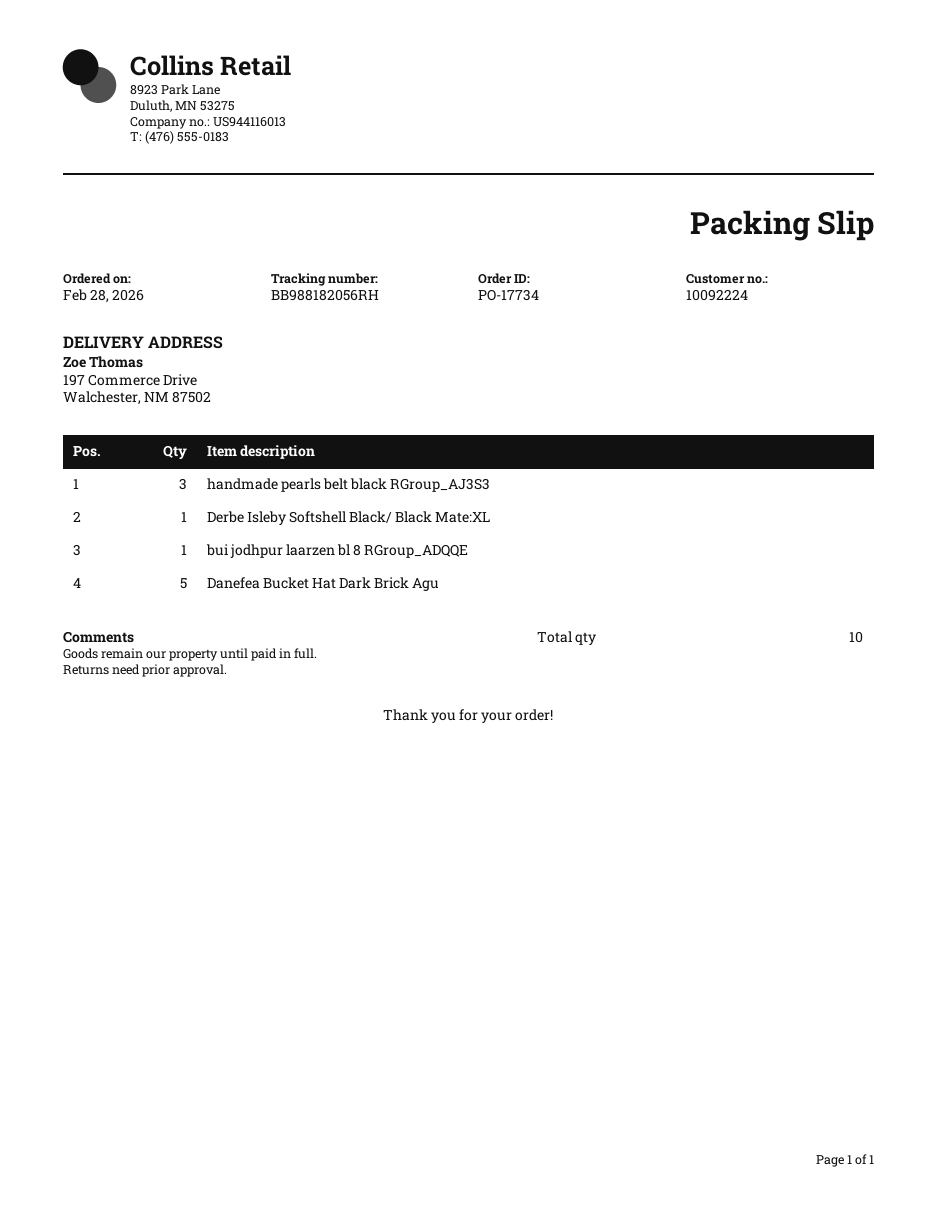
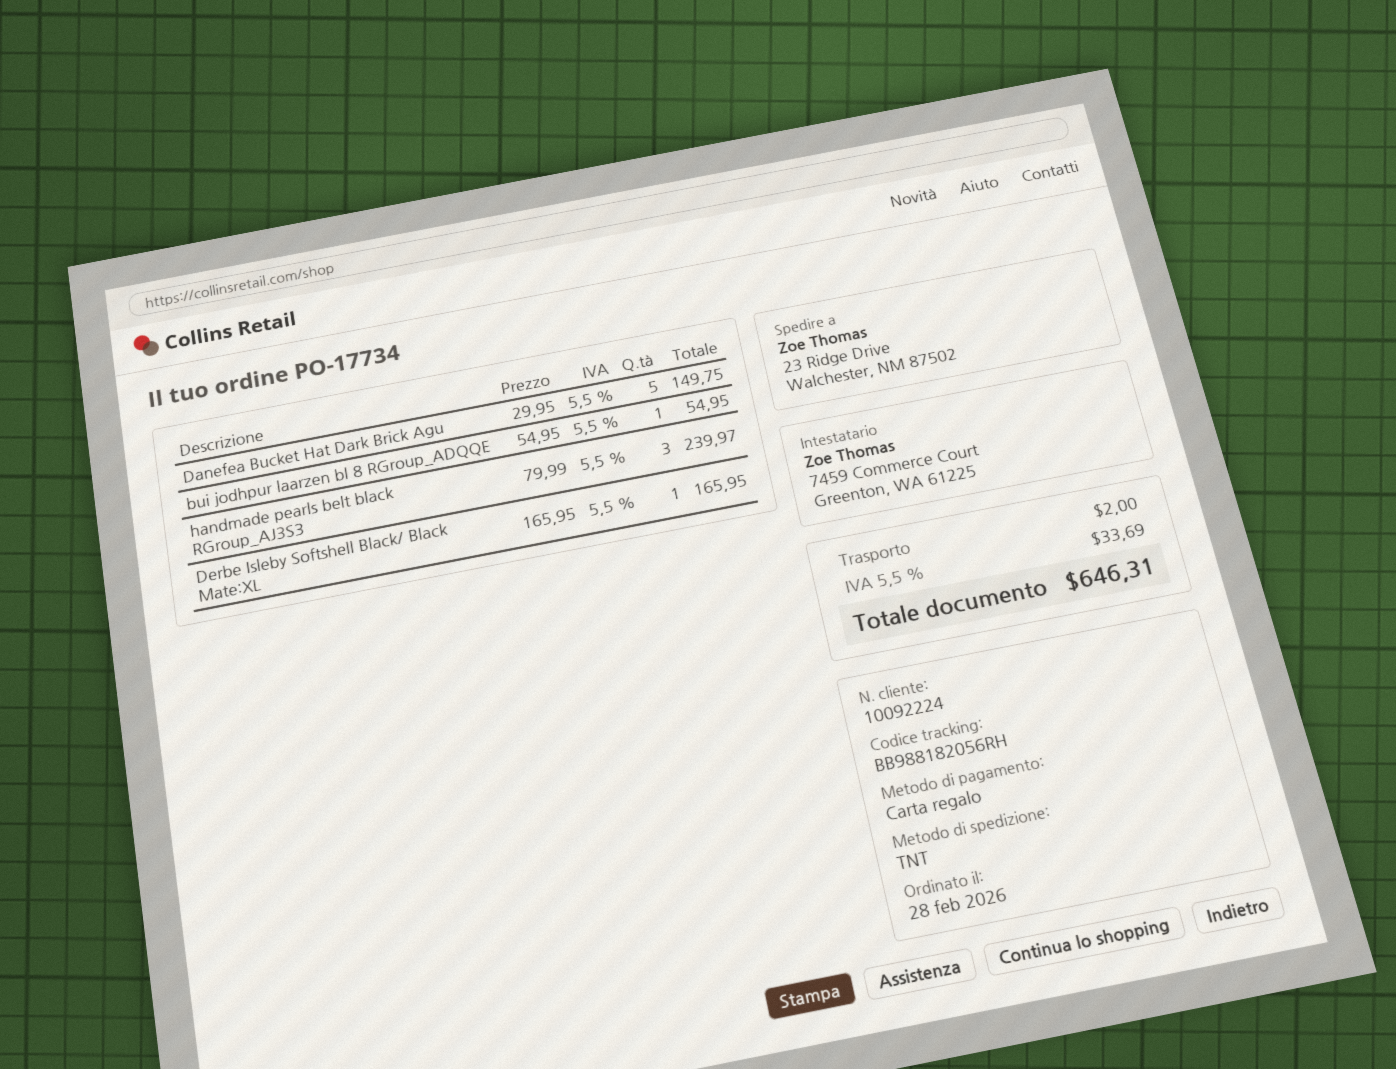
ship to: 197 Commerce Drive, Walchester, NM 87502 -> 23 Ridge Drive, Walchester, NM 87502

